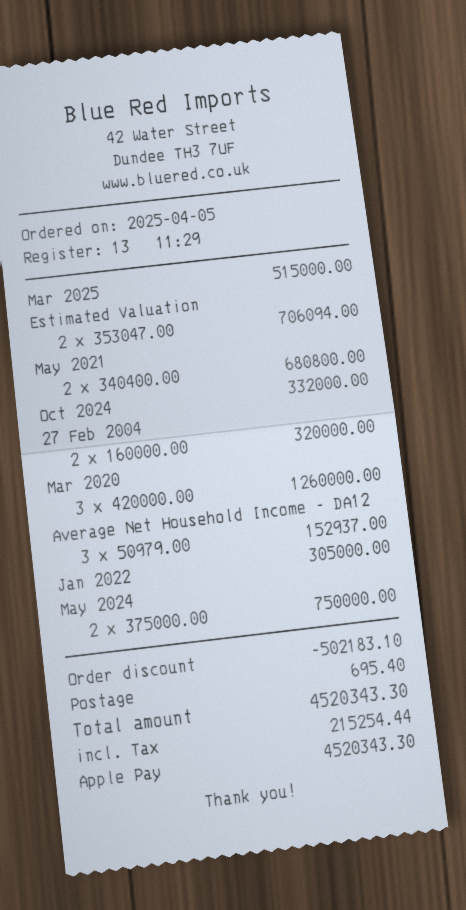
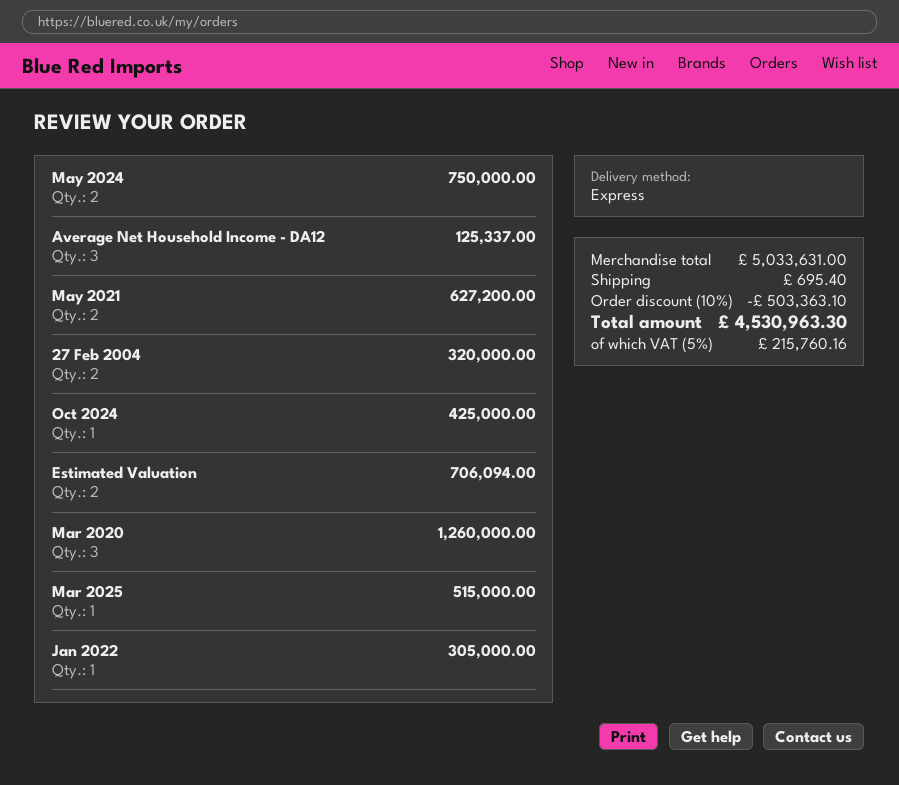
May 2021: 2 for 680800.00 -> 2 for 627200.00
Oct 2024: 1 for 332000.00 -> 1 for 425000.00
Average Net Household Income - DA12: 3 for 152937.00 -> 3 for 125337.00
discount: 502183.10 -> 503363.10
tax: 215254.44 -> 215760.16
total: 4520343.30 -> 4530963.30

